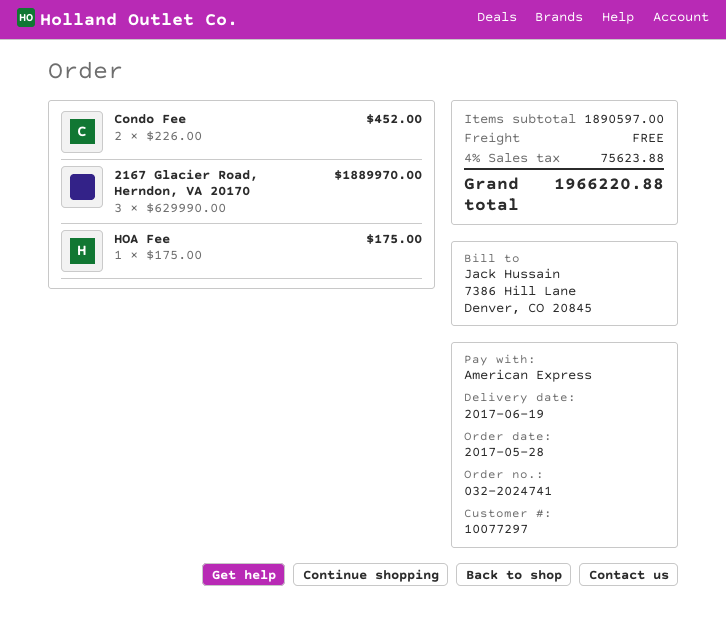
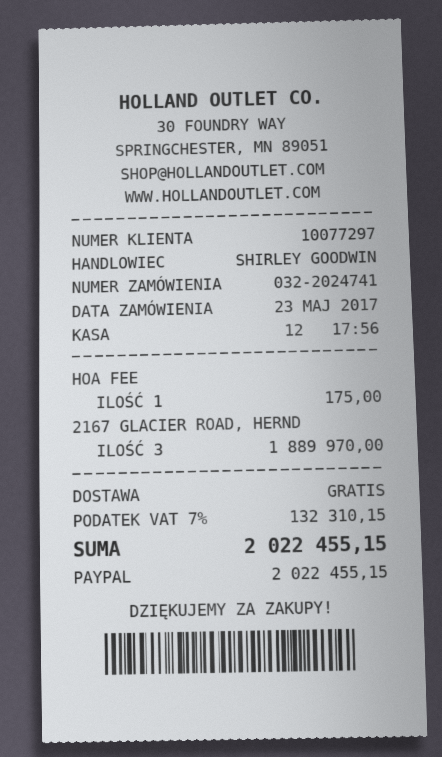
order date: 2017-05-28 -> 2017-05-23
payment method: American Express -> PayPal
Condo Fee: 2 for 452.00 -> none
tax: 4% = 75623.88 -> 7% = 132310.15
total: 1966220.88 -> 2022455.15

